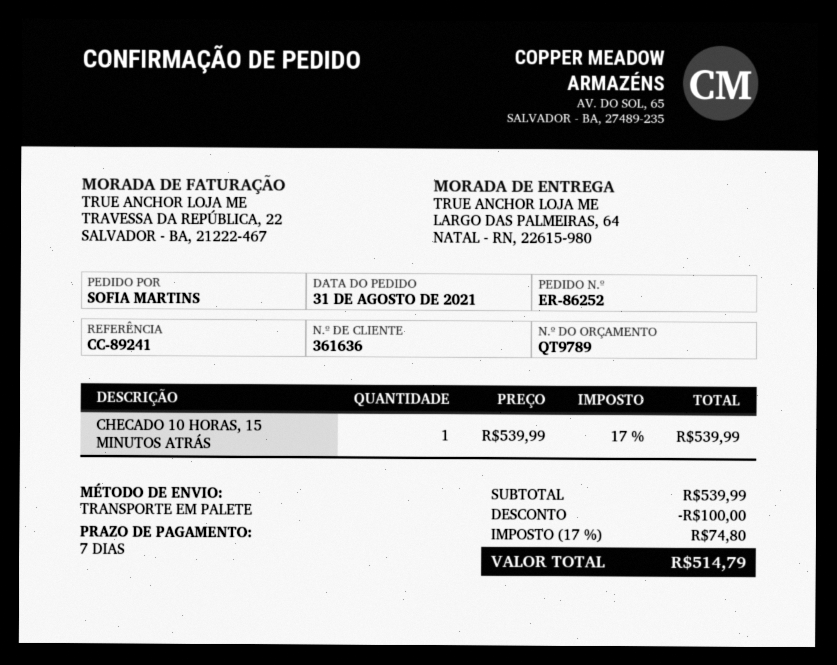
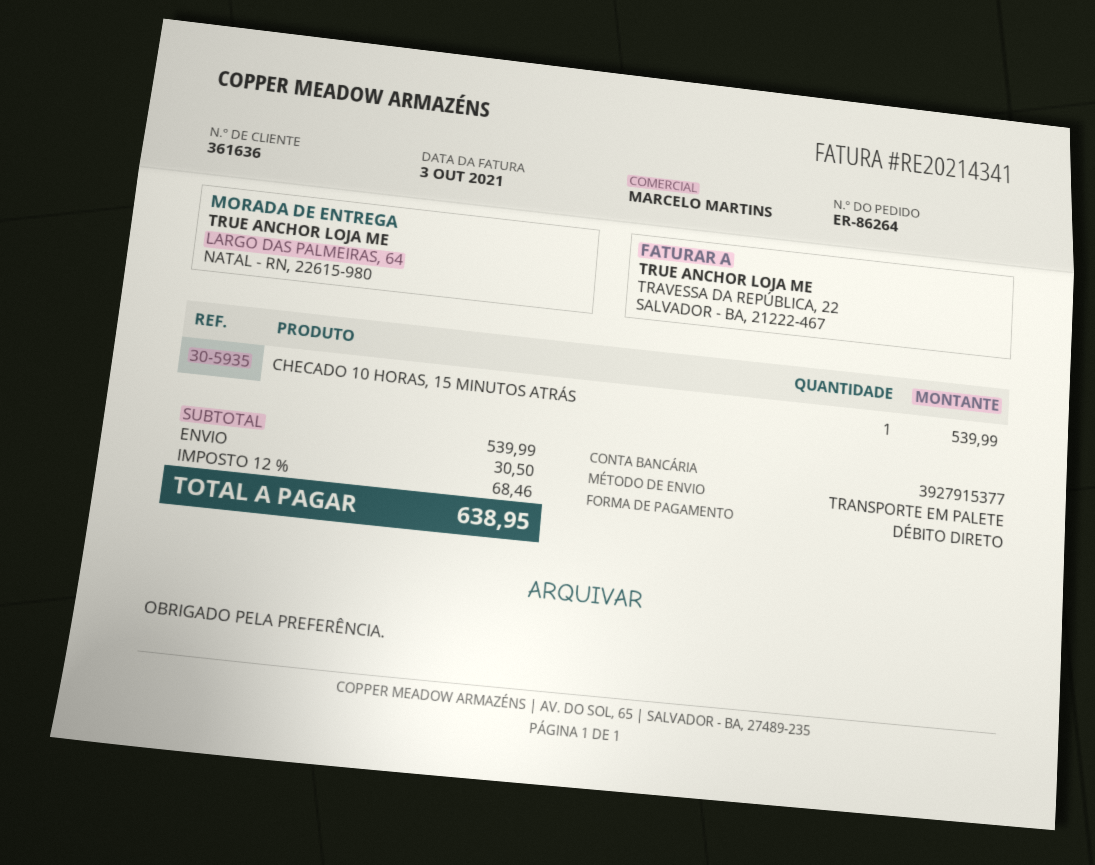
order number: ER-86252 -> ER-86264
discount: 100.00 -> none
shipping: none -> 30.50
tax: 17% = 74.80 -> 12% = 68.46
total: 514.79 -> 638.95

